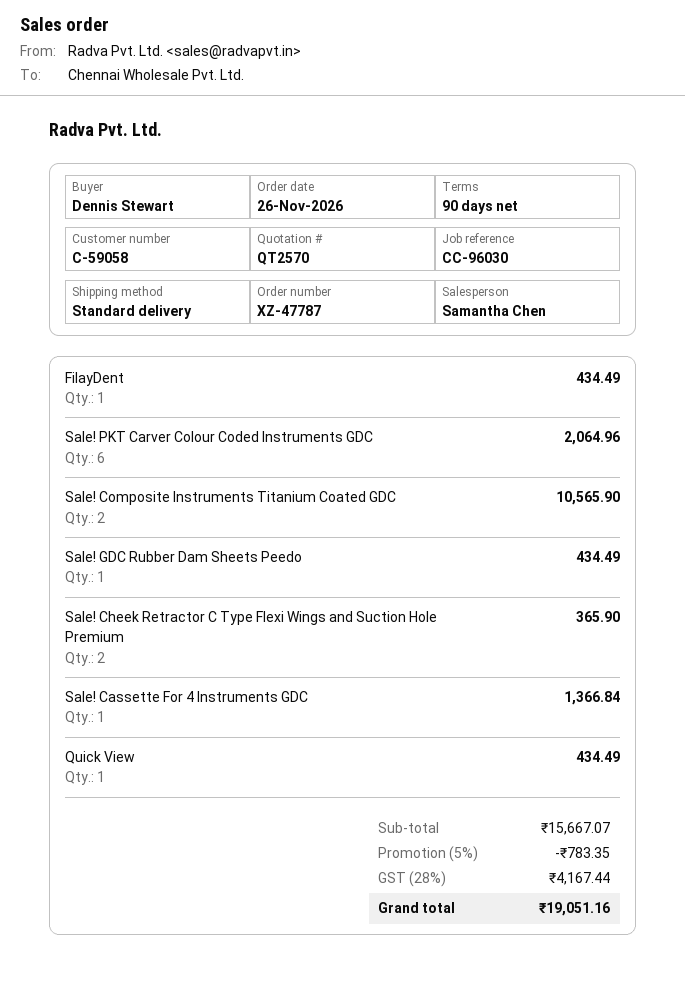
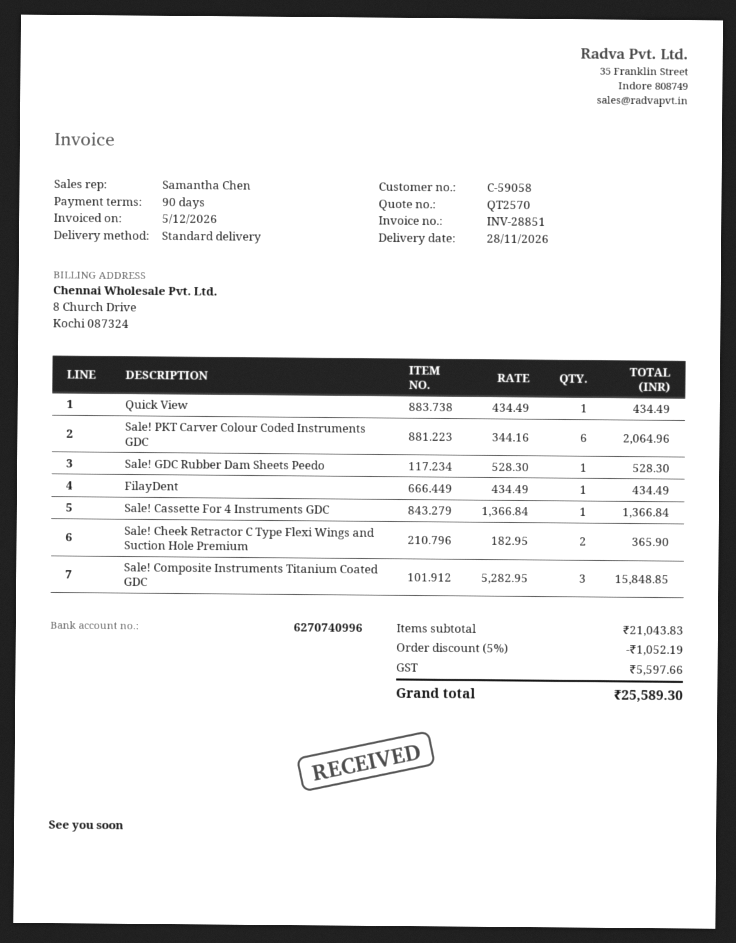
Sale! Composite Instruments Titanium Coated GDC: 2 for 10565.90 -> 3 for 15848.85
Sale! GDC Rubber Dam Sheets Peedo: 1 for 434.49 -> 1 for 528.30
subtotal: 15667.07 -> 21043.83
discount: 5% = 783.35 -> 5% = 1052.19
tax: 4167.44 -> 5597.66
total: 19051.16 -> 25589.30

